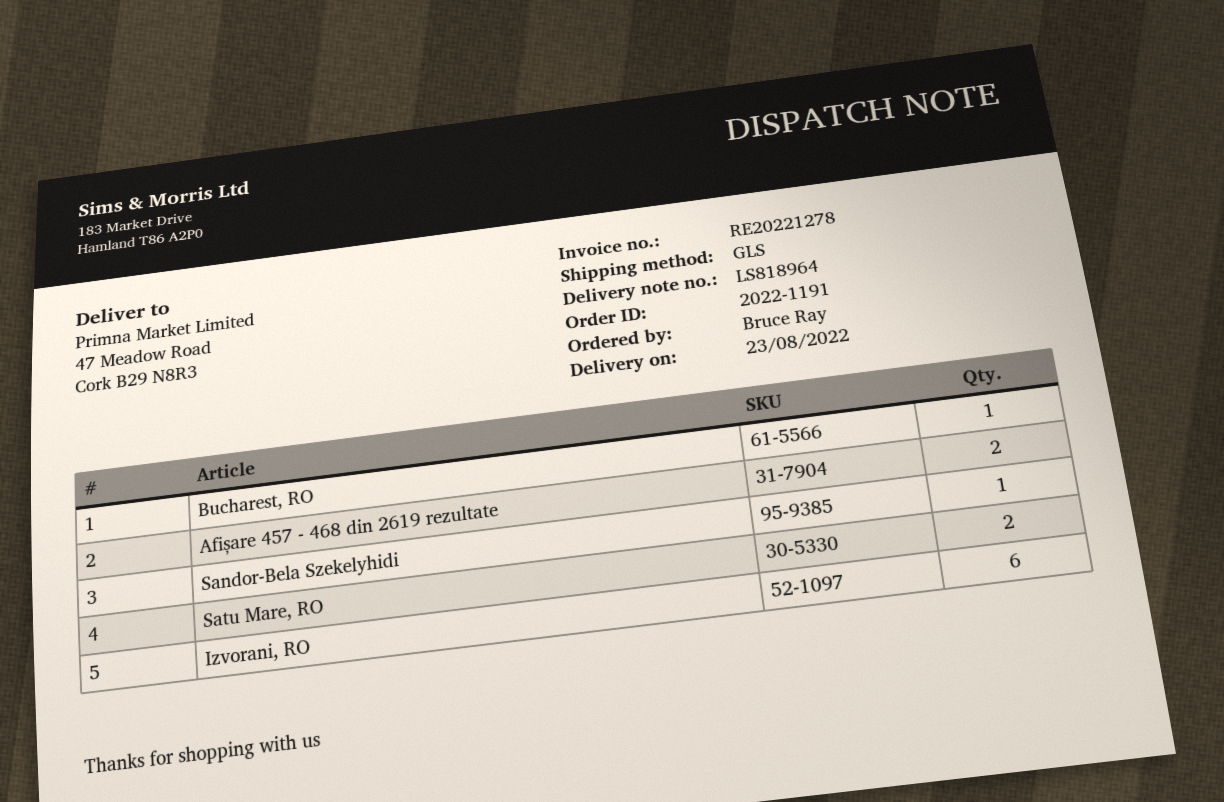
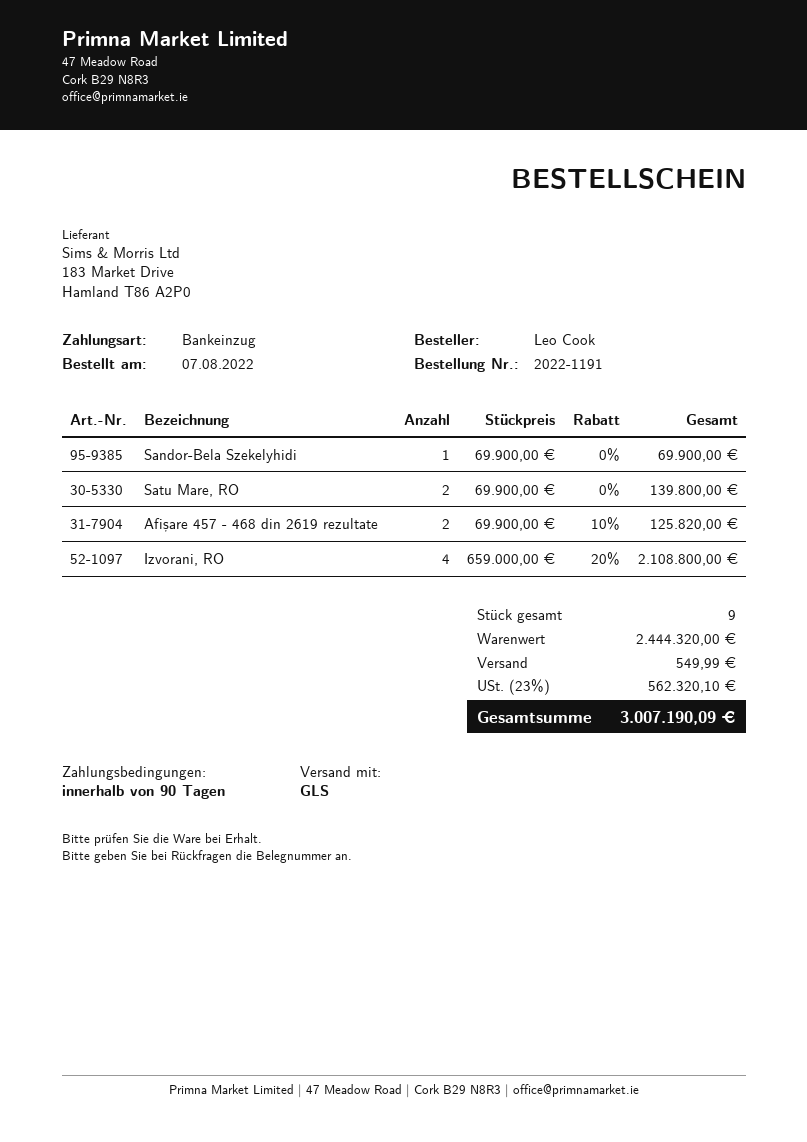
ordered by: Bruce Ray -> Leo Cook
Bucharest, RO: 1 -> none
Izvorani, RO: 6 -> 4

